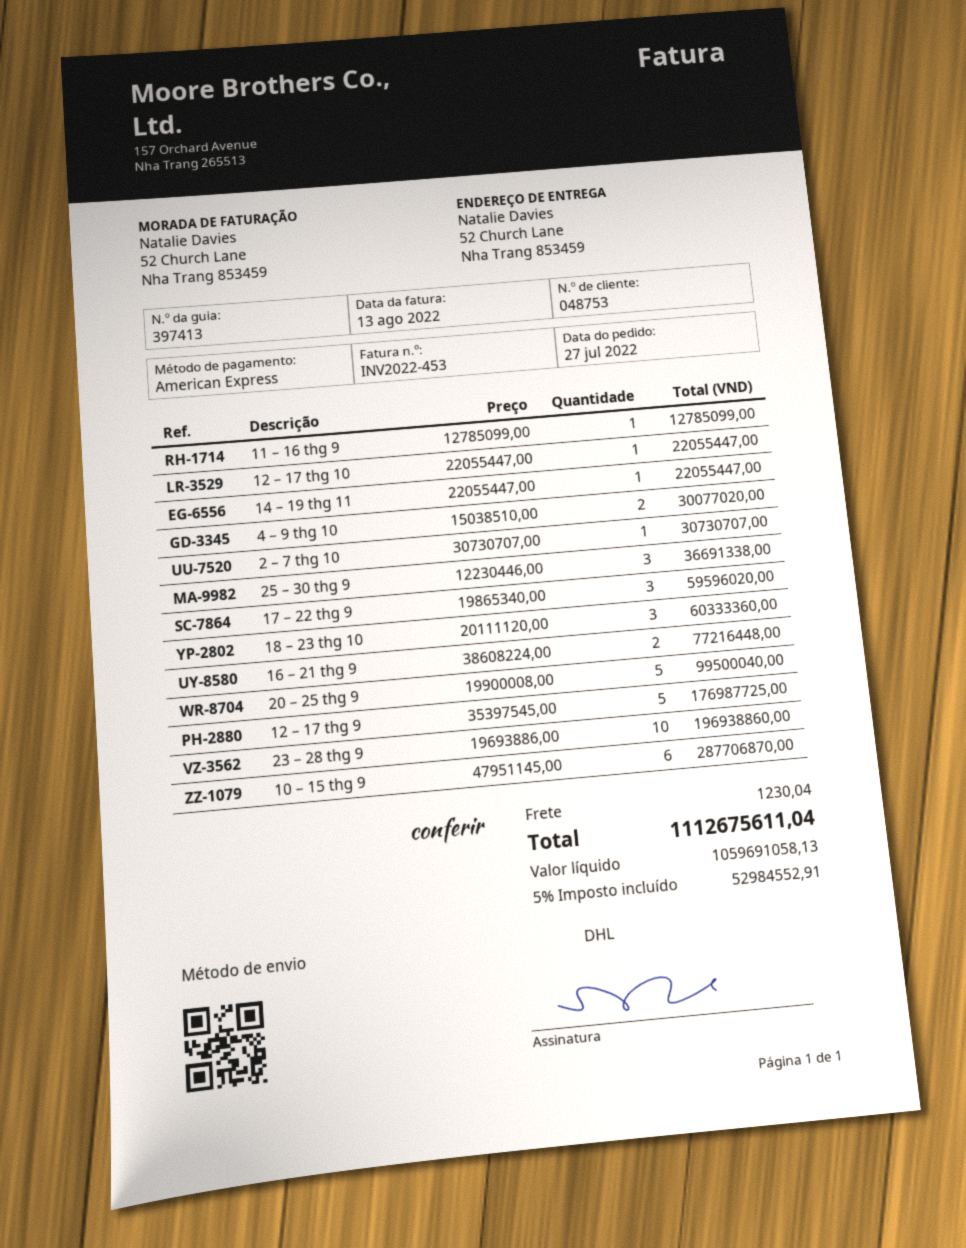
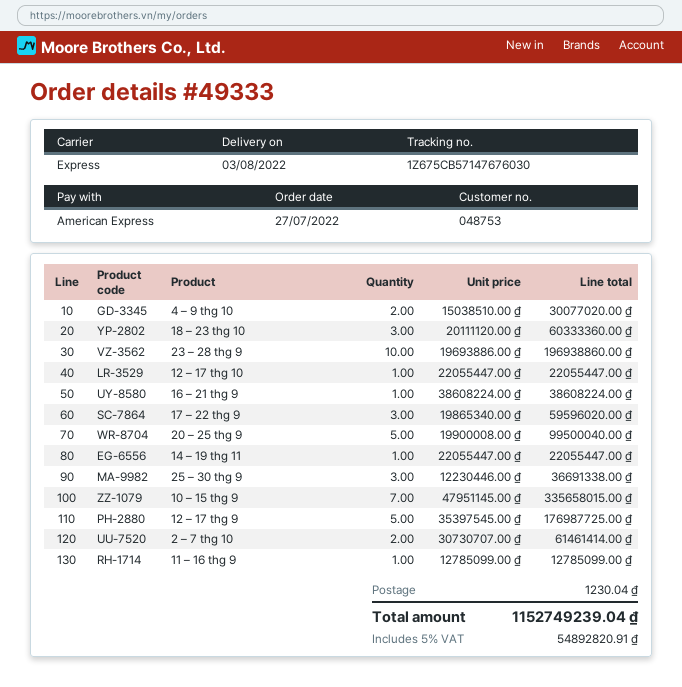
shipping method: DHL -> express
2 – 7 thg 10: 1 x 30730707.00 = 30730707.00 -> 2 x 30730707.00 = 61461414.00
16 – 21 thg 9: 2 x 38608224.00 = 77216448.00 -> 1 x 38608224.00 = 38608224.00
10 – 15 thg 9: 6 x 47951145.00 = 287706870.00 -> 7 x 47951145.00 = 335658015.00
tax: 5% = 52984552.91 -> 5% = 54892820.91
total: 1112675611.04 -> 1152749239.04

